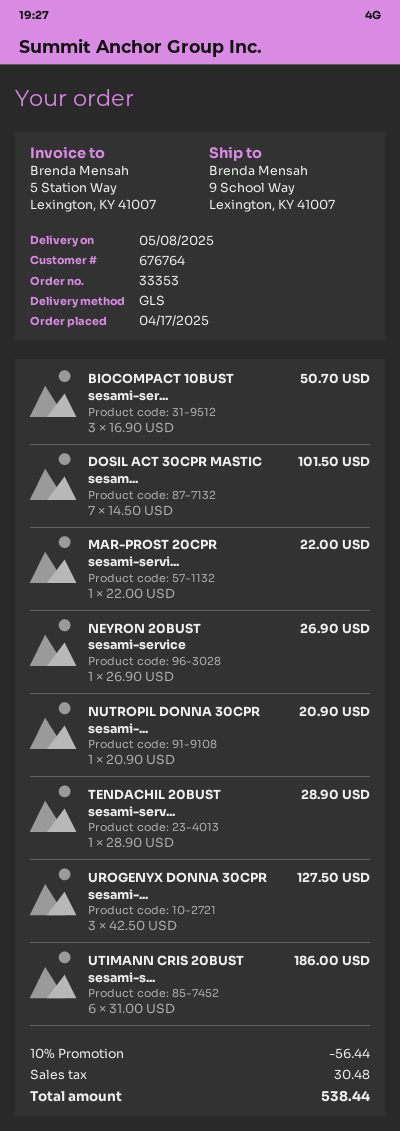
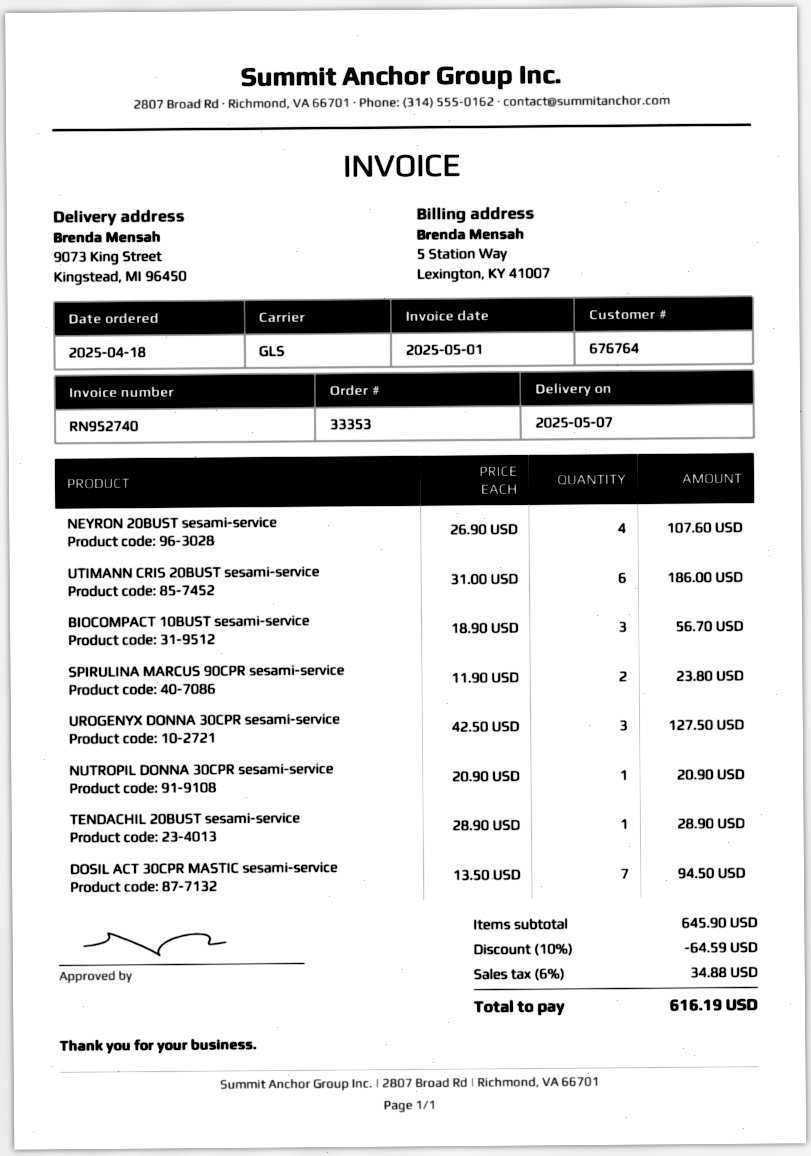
order date: 2025-04-17 -> 2025-04-18
delivery date: 2025-05-08 -> 2025-05-07
ship to: 9 School Way, Lexington, KY 41007 -> 9073 King Street, Kingstead, MI 96450
BIOCOMPACT 10BUST sesami-ser...: 3 x 16.90 = 50.70 -> 3 x 18.90 = 56.70
DOSIL ACT 30CPR MASTIC sesam...: 7 x 14.50 = 101.50 -> 7 x 13.50 = 94.50
MAR-PROST 20CPR sesami-servi...: 1 x 22.00 = 22.00 -> none
NEYRON 20BUST sesami-service: 1 x 26.90 = 26.90 -> 4 x 26.90 = 107.60
SPIRULINA MARCUS 90CPR sesami-service: none -> 2 x 11.90 = 23.80
discount: 10% = 56.44 -> 10% = 64.59
tax: 30.48 -> 34.88
total: 538.44 -> 616.19

